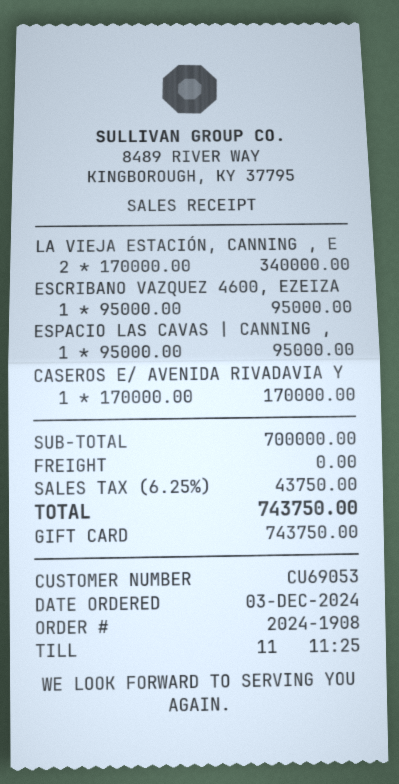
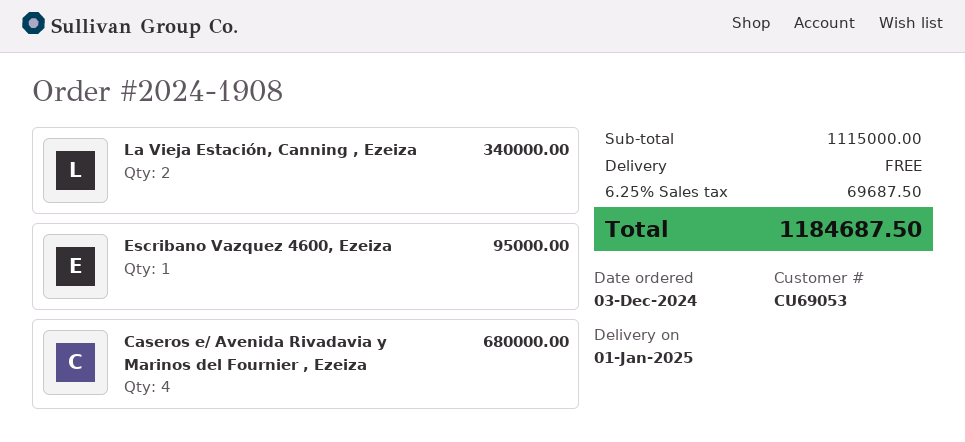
ESPACIO LAS CAVAS | CANNING ,: 1 for 95000.00 -> none
CASEROS E/ AVENIDA RIVADAVIA Y: 1 for 170000.00 -> 4 for 680000.00
subtotal: 700000.00 -> 1115000.00
tax: 6.25% = 43750.00 -> 6.25% = 69687.50
total: 743750.00 -> 1184687.50

